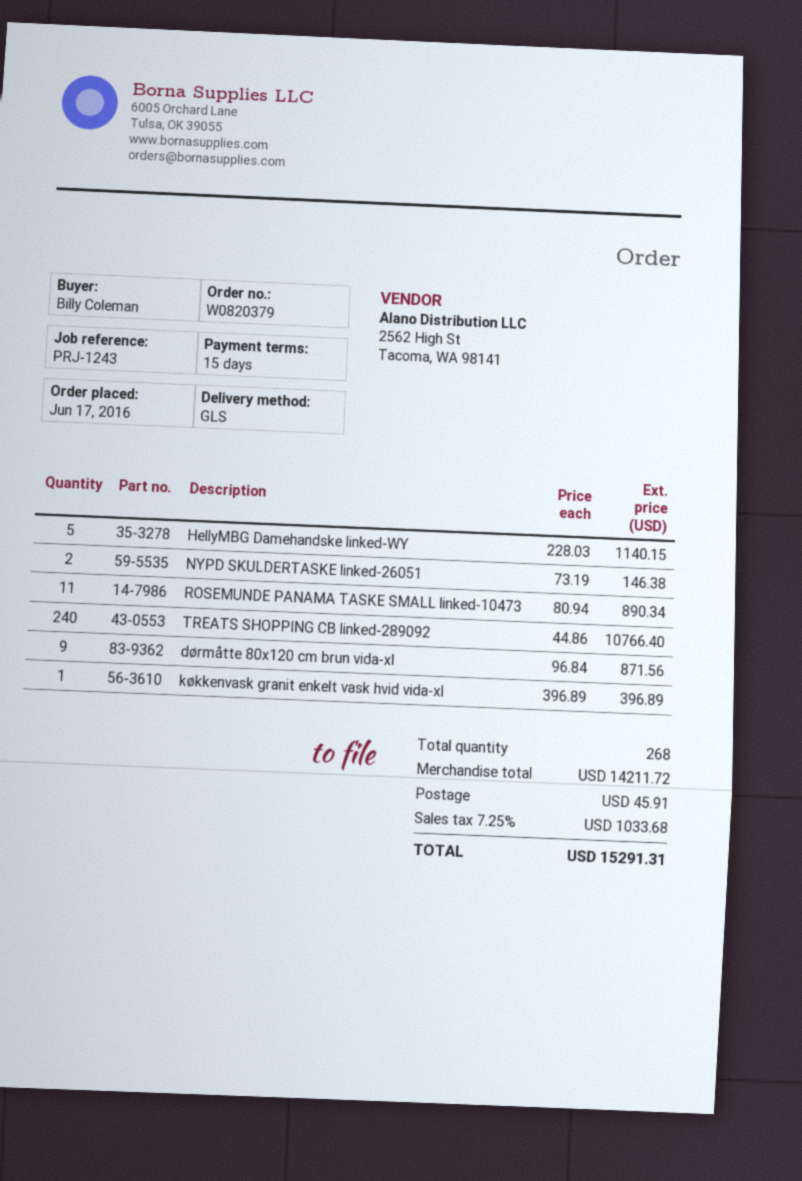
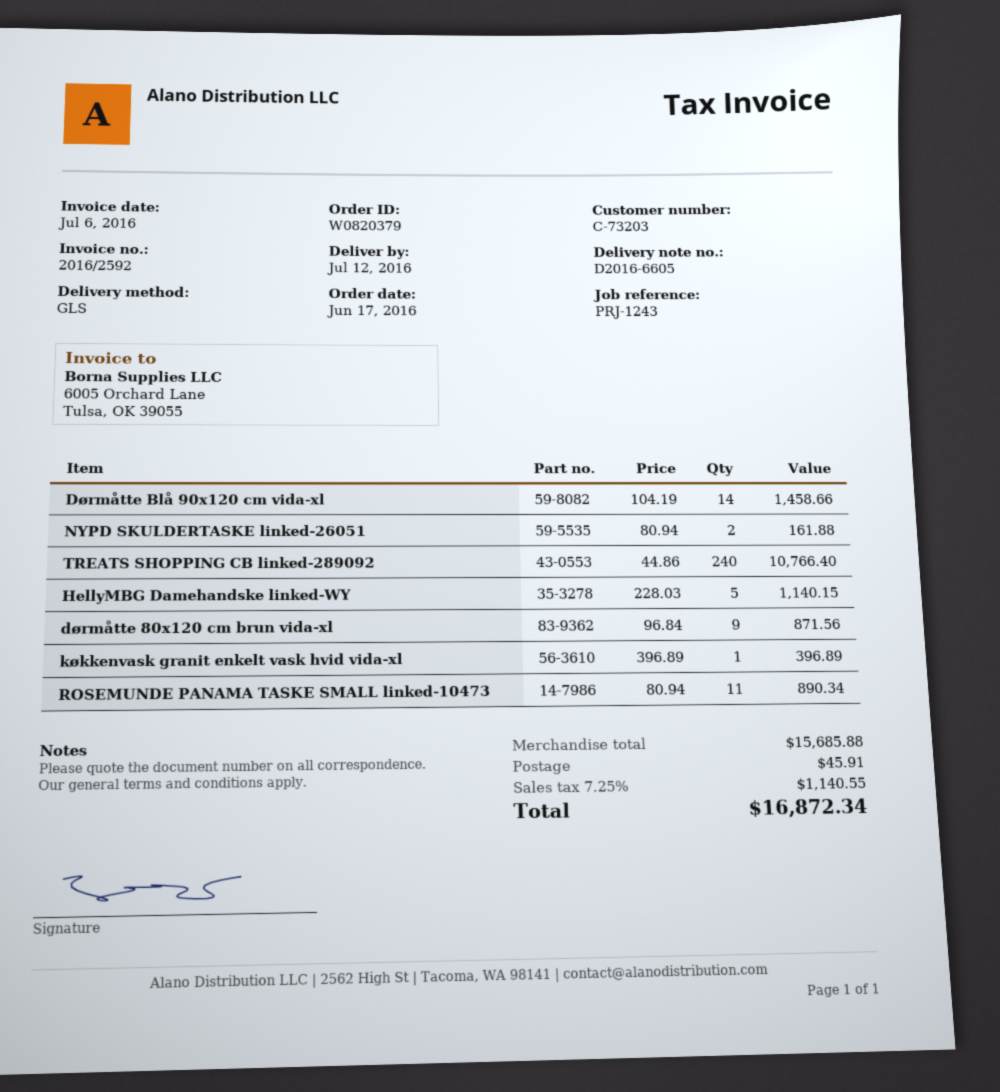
NYPD SKULDERTASKE linked-26051: 2 x 73.19 = 146.38 -> 2 x 80.94 = 161.88
Dørmåtte Blå 90x120 cm vida-xl: none -> 14 x 104.19 = 1458.66
subtotal: 14211.72 -> 15685.88
tax: 7.25% = 1033.68 -> 7.25% = 1140.55
total: 15291.31 -> 16872.34

